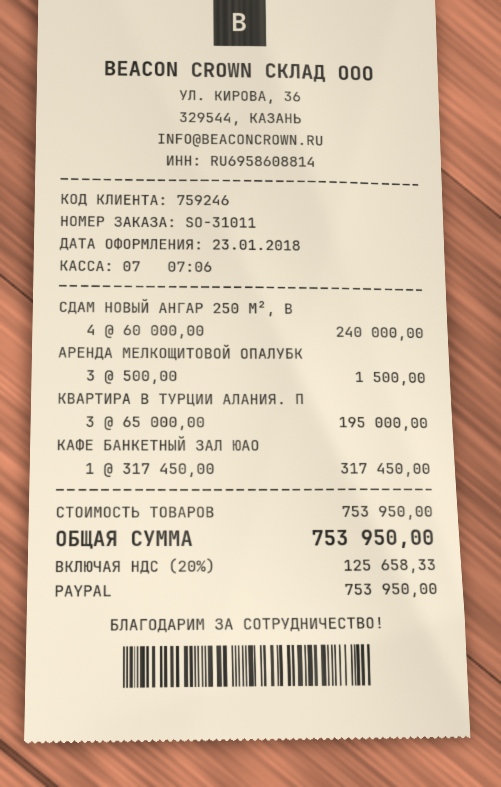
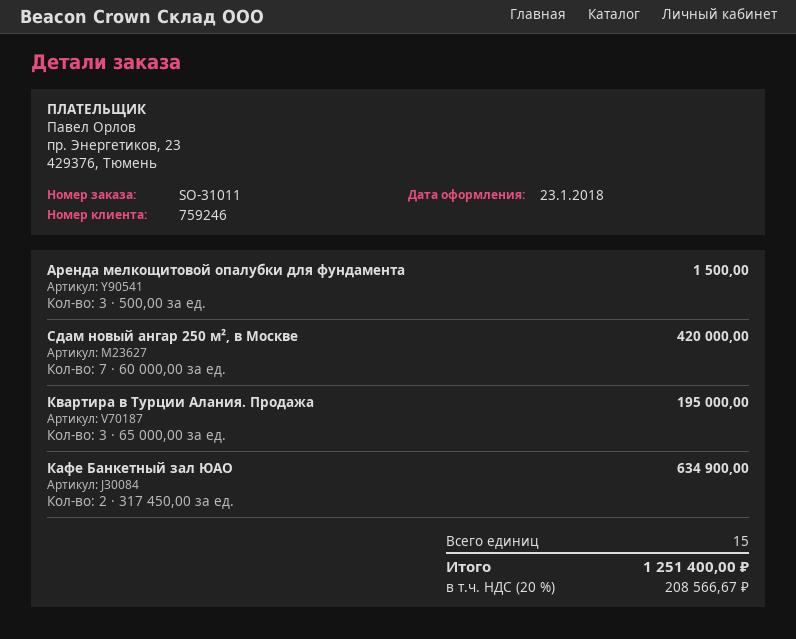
СДАМ НОВЫЙ АНГАР 250 М², В: 4 x 60000.00 = 240000.00 -> 7 x 60000.00 = 420000.00
КАФЕ БАНКЕТНЫЙ ЗАЛ ЮАО: 1 x 317450.00 = 317450.00 -> 2 x 317450.00 = 634900.00
tax: 20% = 125658.33 -> 20% = 208566.67
total: 753950.00 -> 1251400.00

